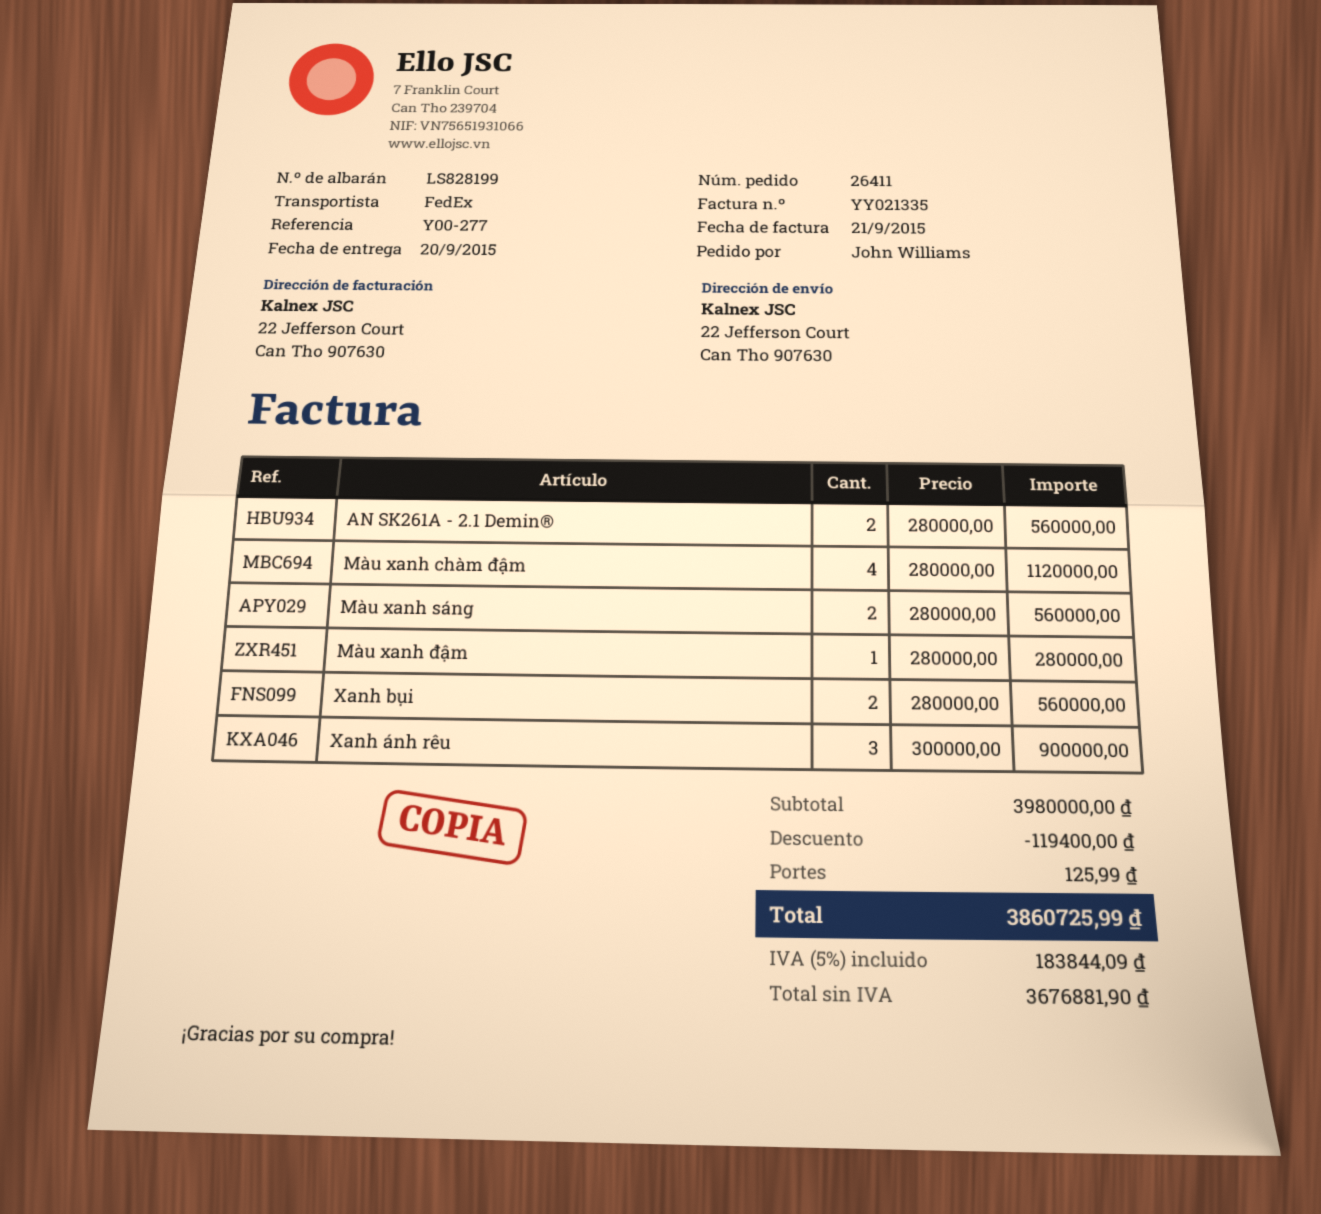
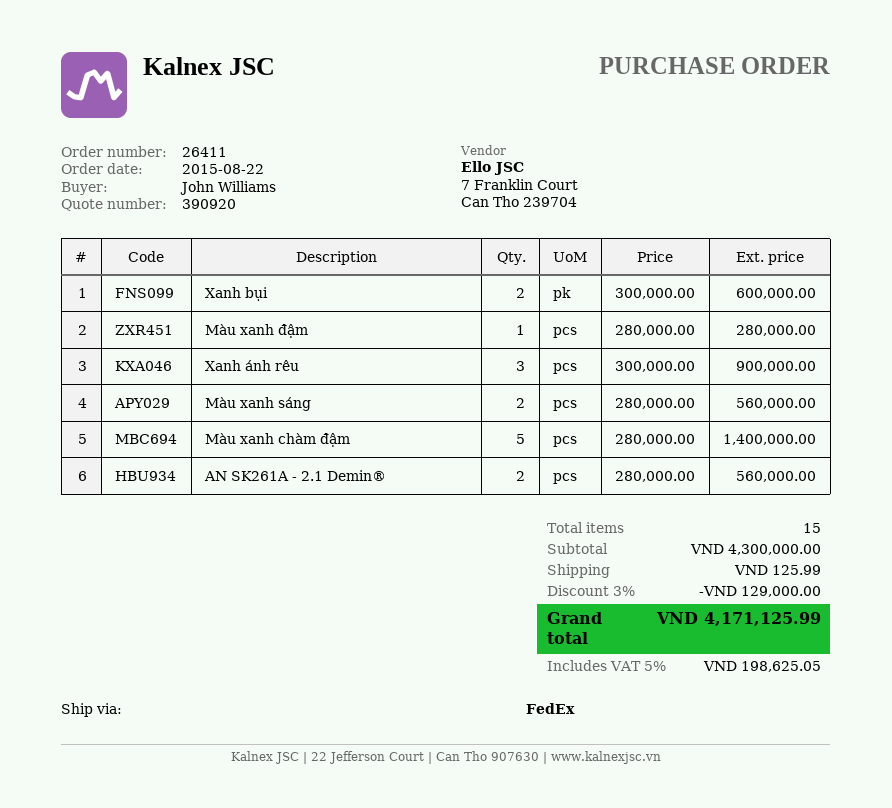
Màu xanh chàm đậm: 4 x 280000.00 = 1120000.00 -> 5 x 280000.00 = 1400000.00
Xanh bụi: 2 x 280000.00 = 560000.00 -> 2 x 300000.00 = 600000.00
subtotal: 3980000.00 -> 4300000.00
discount: 119400.00 -> 129000.00
tax: 5% = 183844.09 -> 5% = 198625.05
total: 3860725.99 -> 4171125.99

